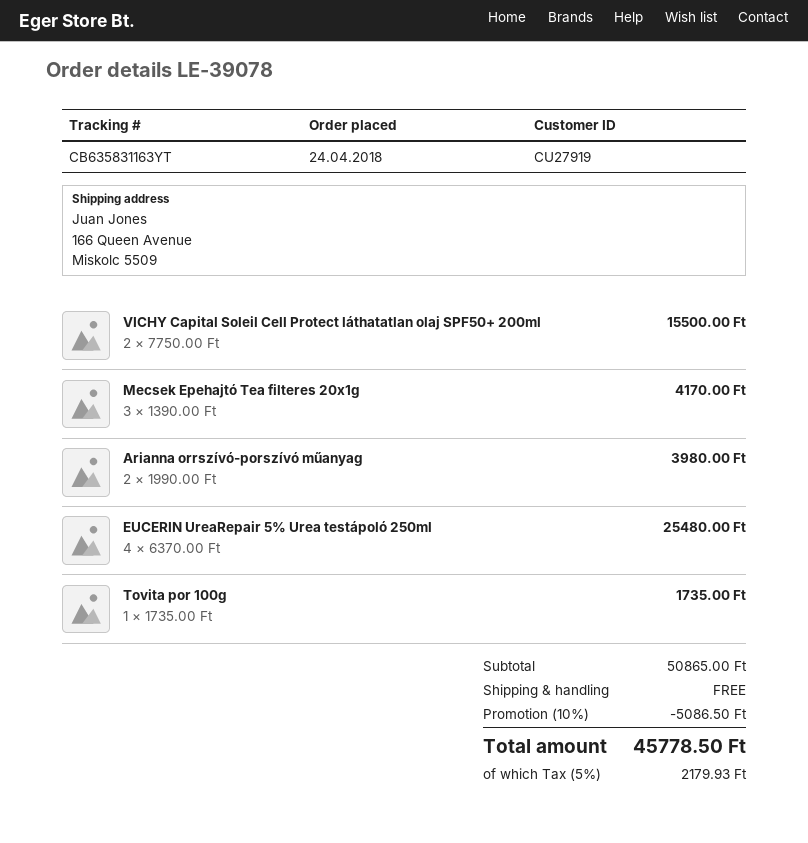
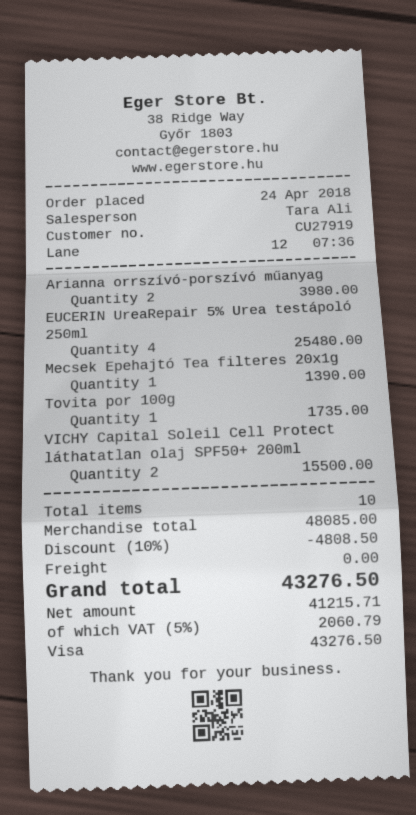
Mecsek Epehajtó Tea filteres 20x1g: 3 for 4170.00 -> 1 for 1390.00
subtotal: 50865.00 -> 48085.00
discount: 10% = 5086.50 -> 10% = 4808.50
tax: 5% = 2179.93 -> 5% = 2060.79
total: 45778.50 -> 43276.50

